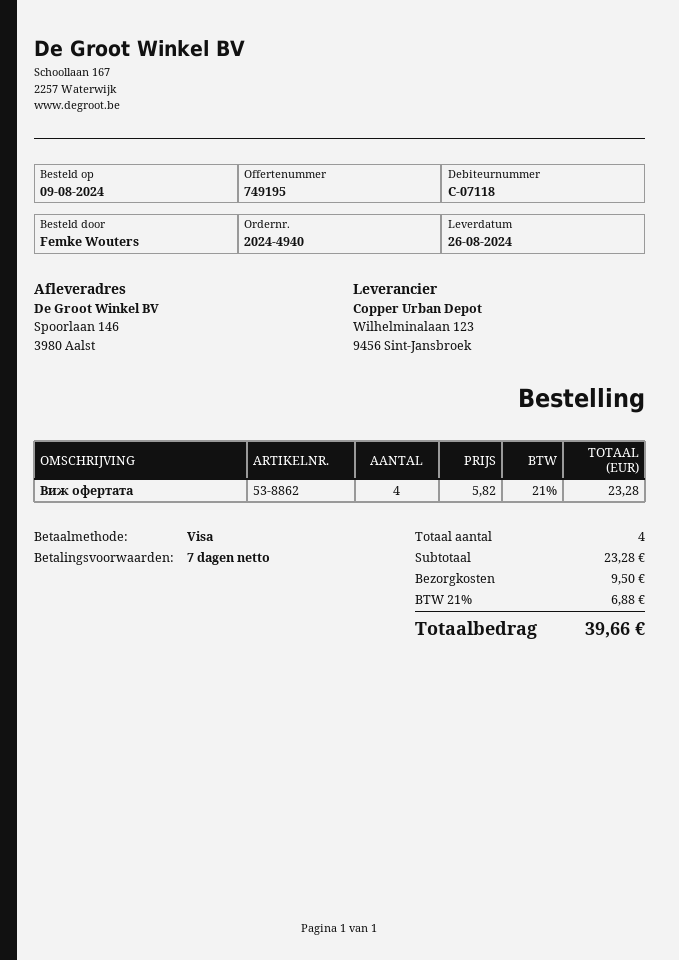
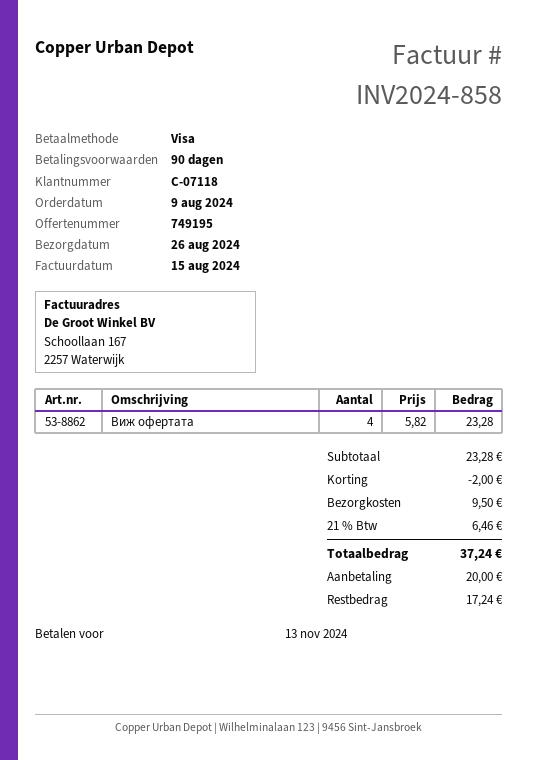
payment terms: 7 days -> 90 days
discount: none -> 2.00
tax: 21% = 6.88 -> 21% = 6.46
total: 39.66 -> 37.24

